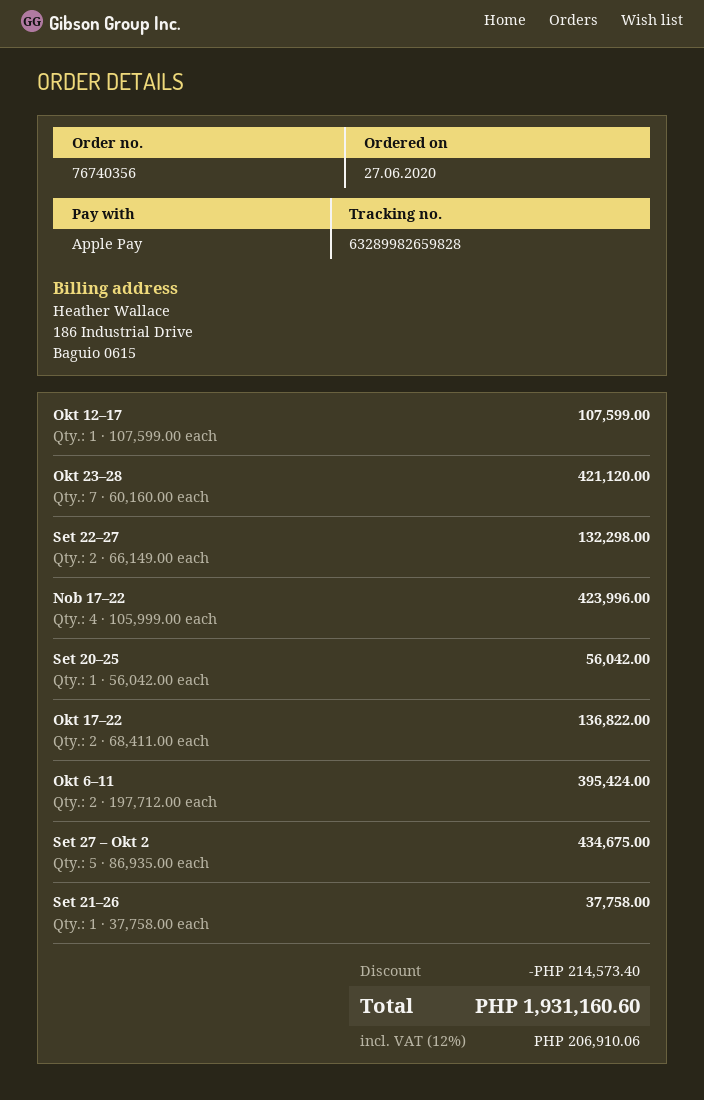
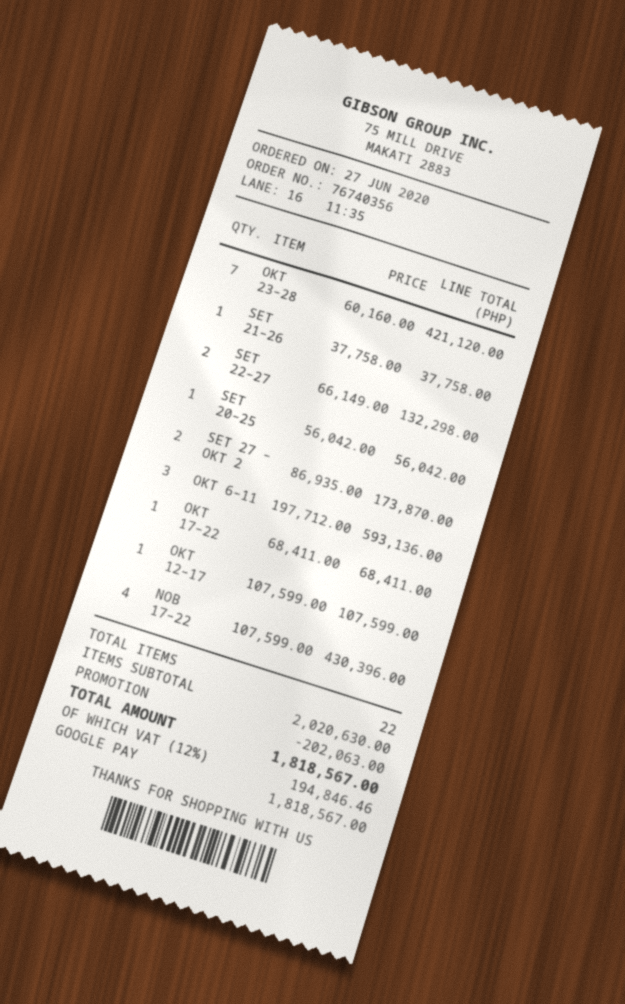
payment method: Apple Pay -> Google Pay
Nob 17–22: 4 x 105999.00 = 423996.00 -> 4 x 107599.00 = 430396.00
Okt 17–22: 2 x 68411.00 = 136822.00 -> 1 x 68411.00 = 68411.00
Okt 6–11: 2 x 197712.00 = 395424.00 -> 3 x 197712.00 = 593136.00
Set 27 – Okt 2: 5 x 86935.00 = 434675.00 -> 2 x 86935.00 = 173870.00
discount: 214573.40 -> 202063.00
tax: 12% = 206910.06 -> 12% = 194846.46
total: 1931160.60 -> 1818567.00

